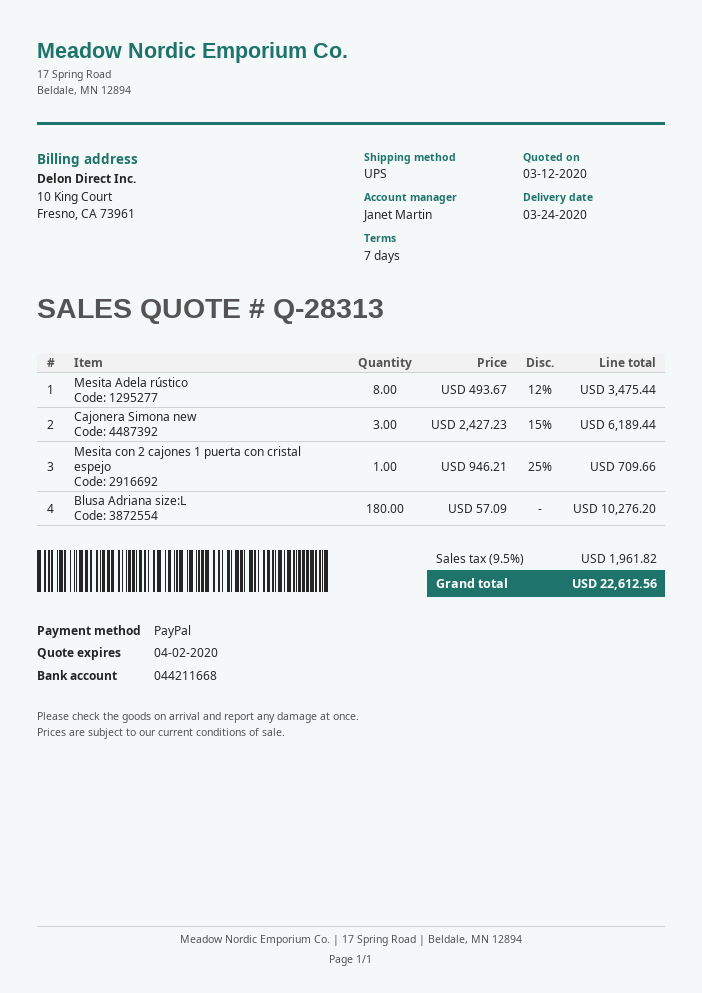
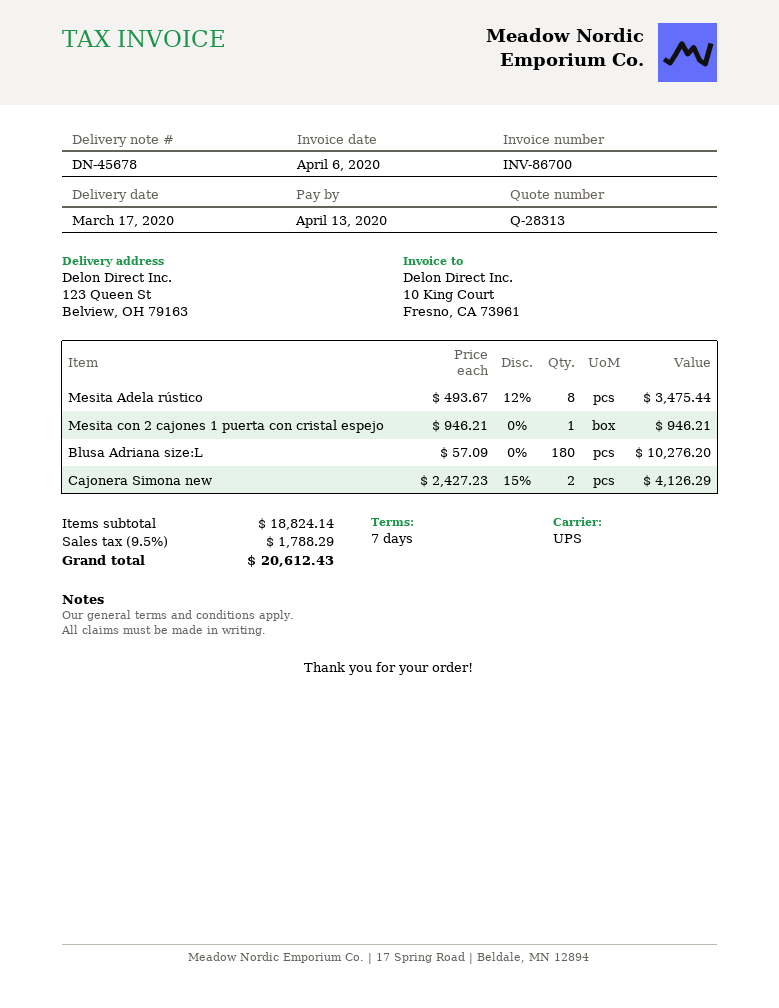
delivery date: 2020-03-24 -> 2020-03-17
Cajonera Simona new: 3 x 2427.23 - 15% = 6189.44 -> 2 x 2427.23 - 15% = 4126.29
Mesita con 2 cajones 1 puerta con cristal espejo: 1 x 946.21 - 25% = 709.66 -> 1 x 946.21 = 946.21
tax: 9.5% = 1961.82 -> 9.5% = 1788.29
total: 22612.56 -> 20612.43

